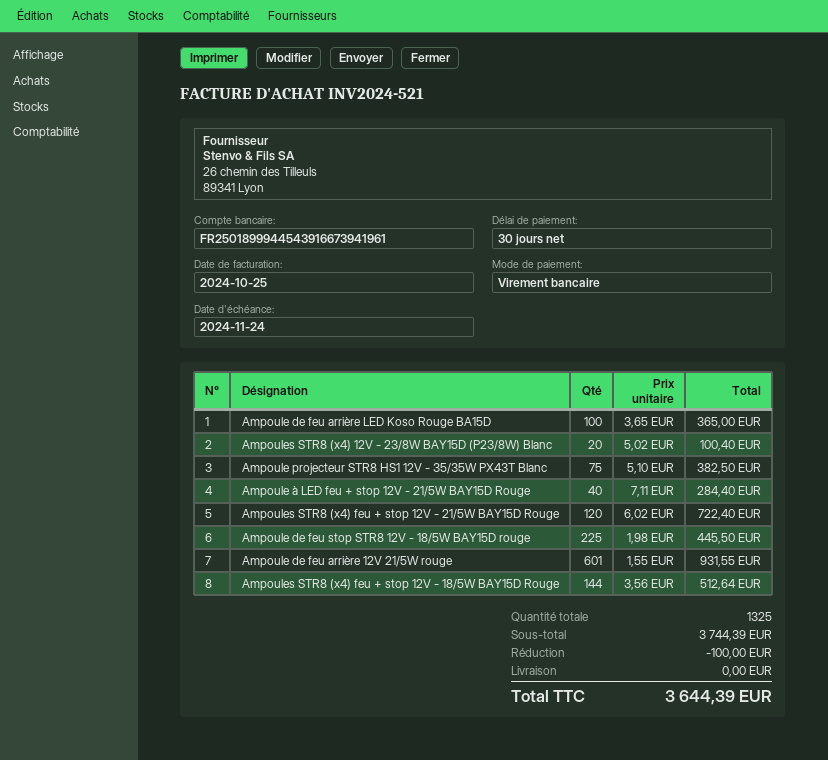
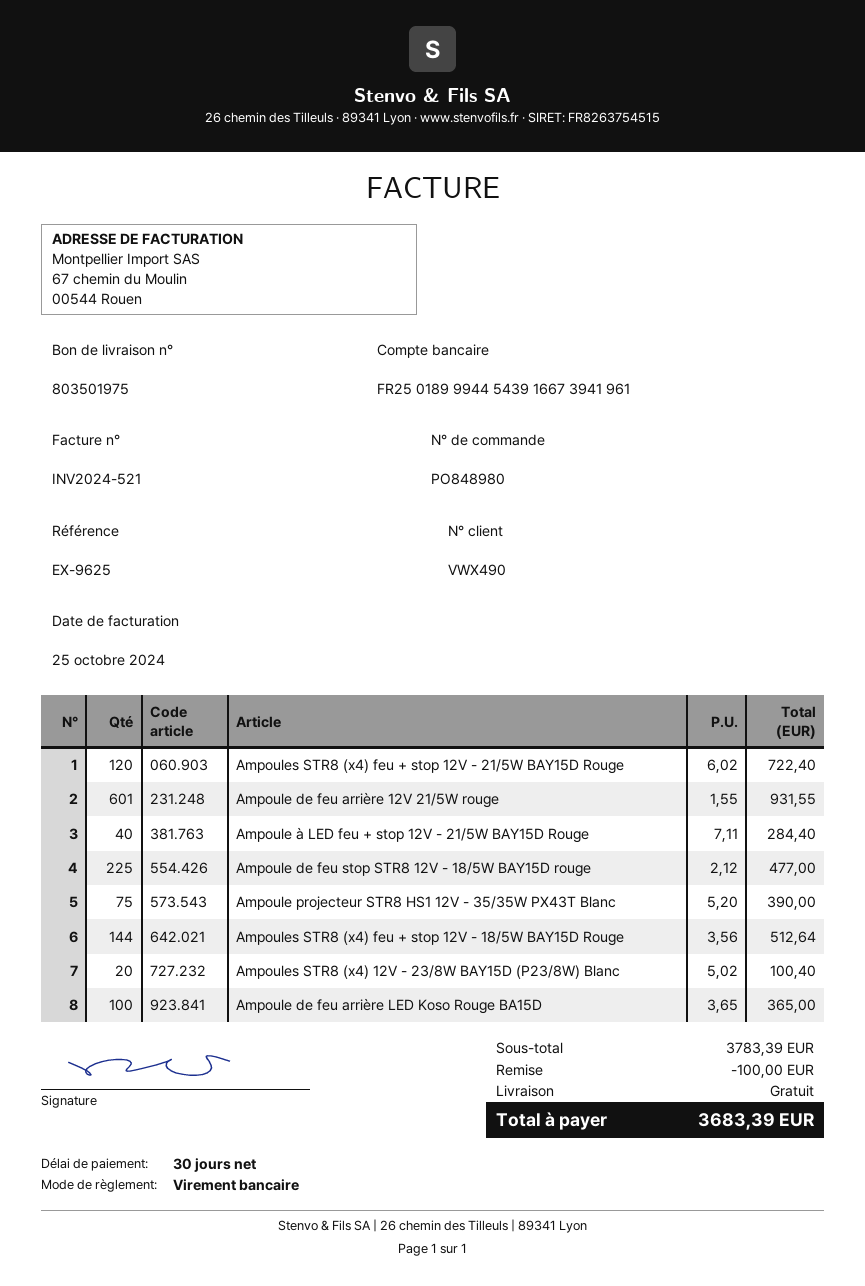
Ampoule projecteur STR8 HS1 12V - 35/35W PX43T Blanc: 75 x 5.10 = 382.50 -> 75 x 5.20 = 390.00
Ampoule de feu stop STR8 12V - 18/5W BAY15D rouge: 225 x 1.98 = 445.50 -> 225 x 2.12 = 477.00
subtotal: 3744.39 -> 3783.39
total: 3644.39 -> 3683.39

